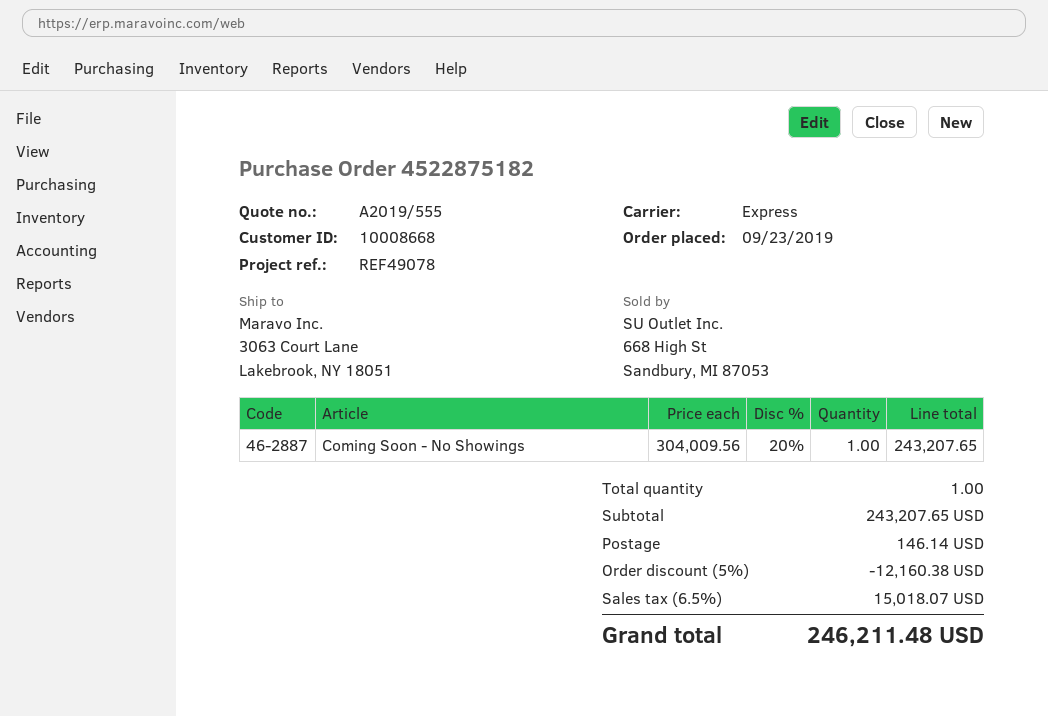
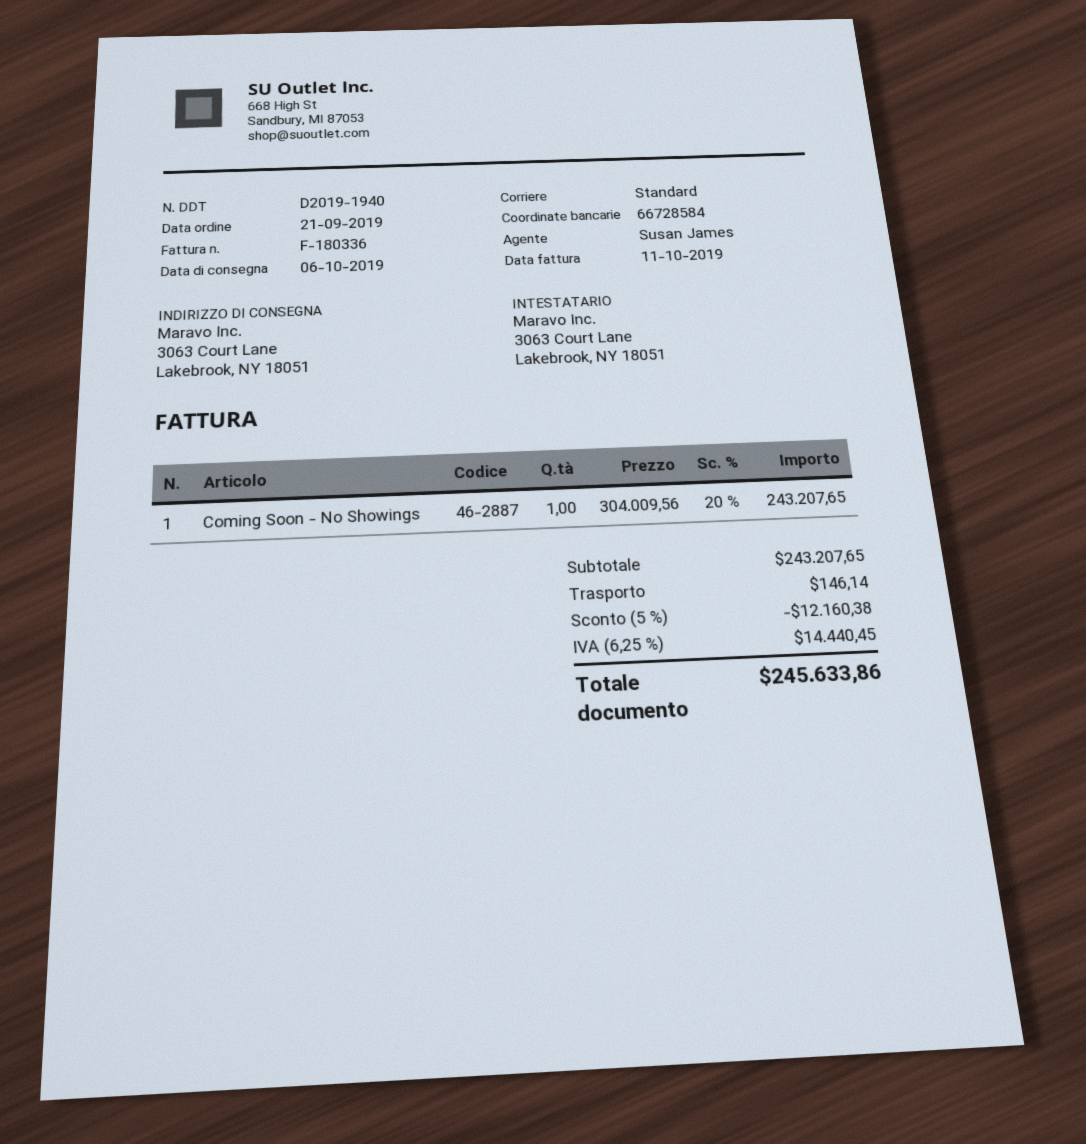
order date: 2019-09-23 -> 2019-09-21
shipping method: express -> standard
tax: 6.5% = 15018.07 -> 6.25% = 14440.45
total: 246211.48 -> 245633.86

